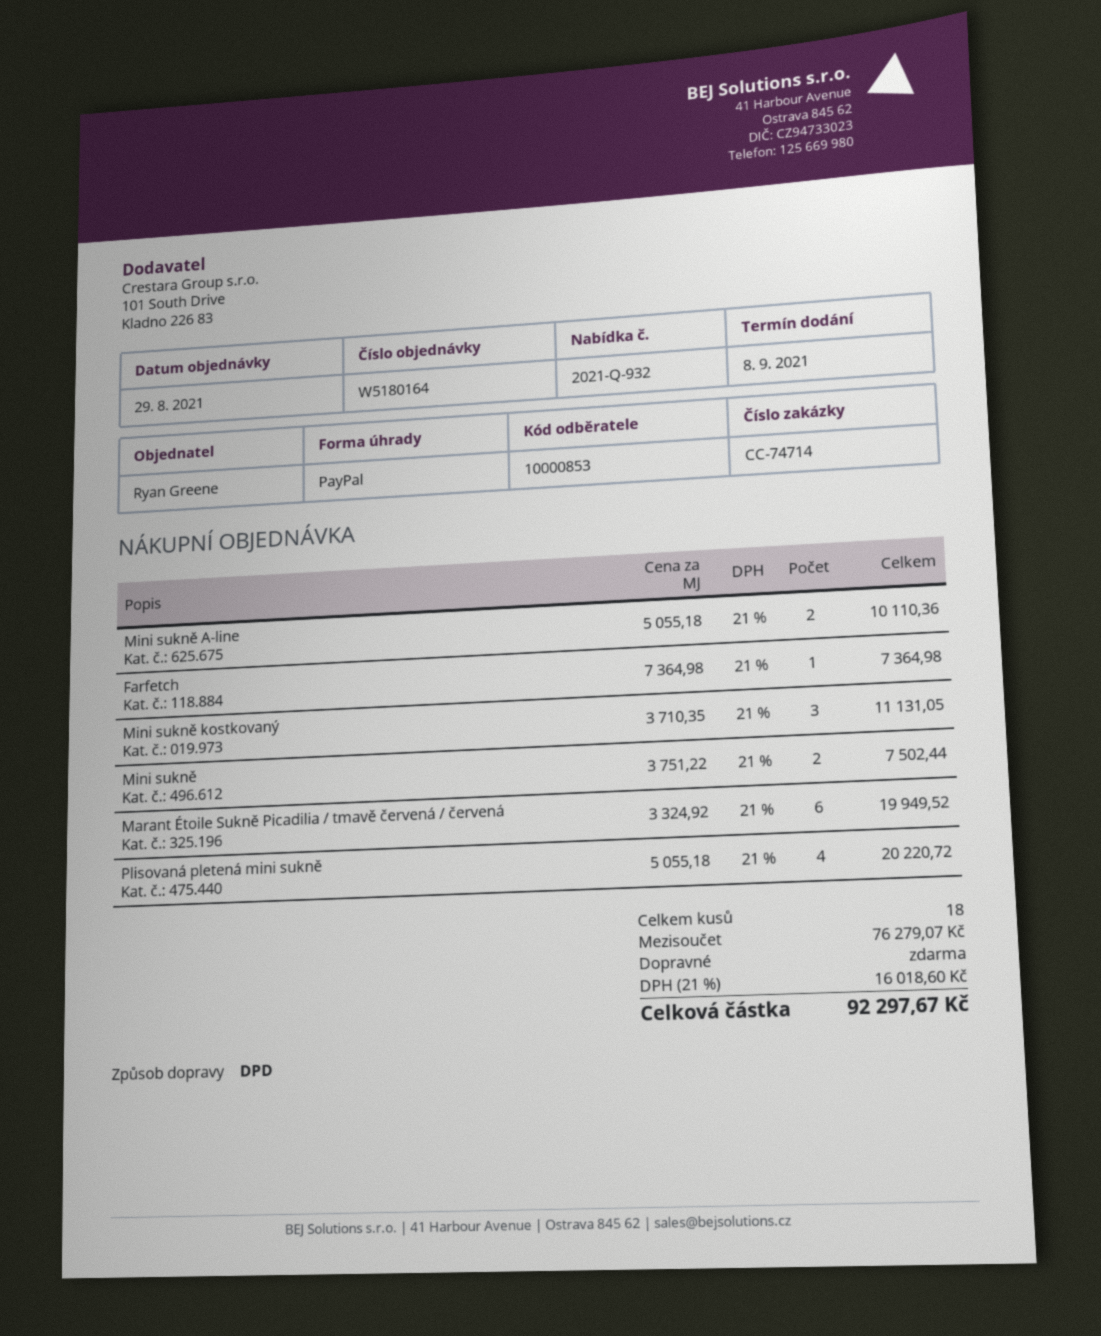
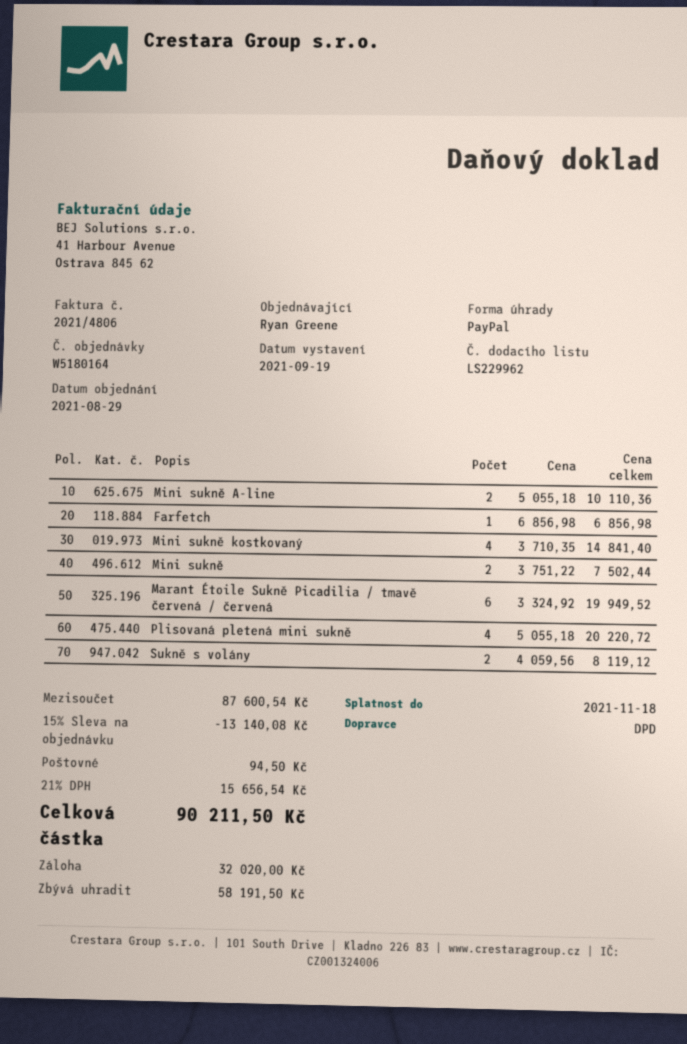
Farfetch: 1 x 7364.98 = 7364.98 -> 1 x 6856.98 = 6856.98
Mini sukně kostkovaný: 3 x 3710.35 = 11131.05 -> 4 x 3710.35 = 14841.40
Sukně s volány: none -> 2 x 4059.56 = 8119.12
subtotal: 76279.07 -> 87600.54
discount: none -> 15% = 13140.08
shipping: 0.00 -> 94.50
tax: 21% = 16018.60 -> 21% = 15656.54
total: 92297.67 -> 90211.50

